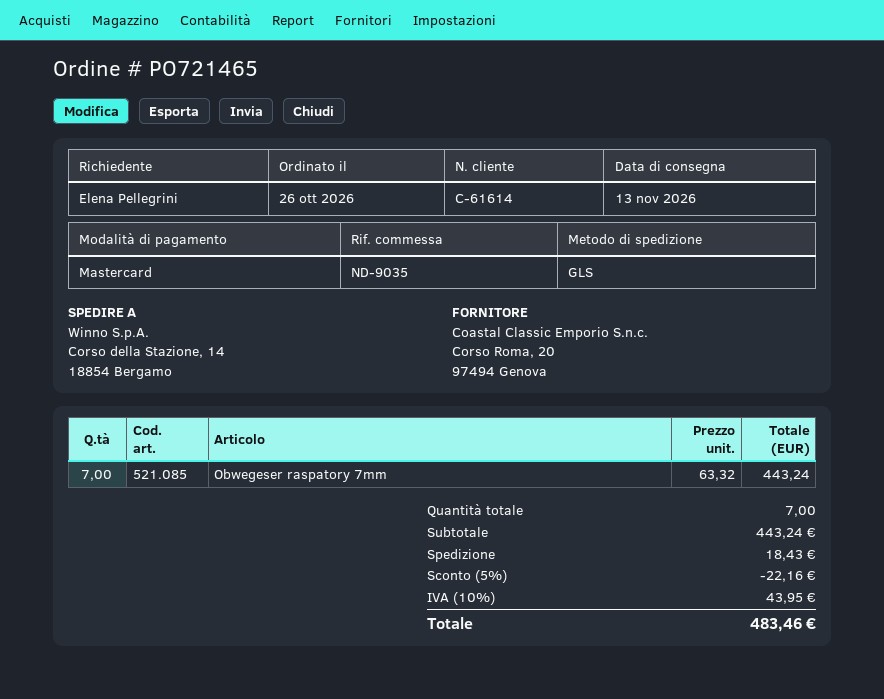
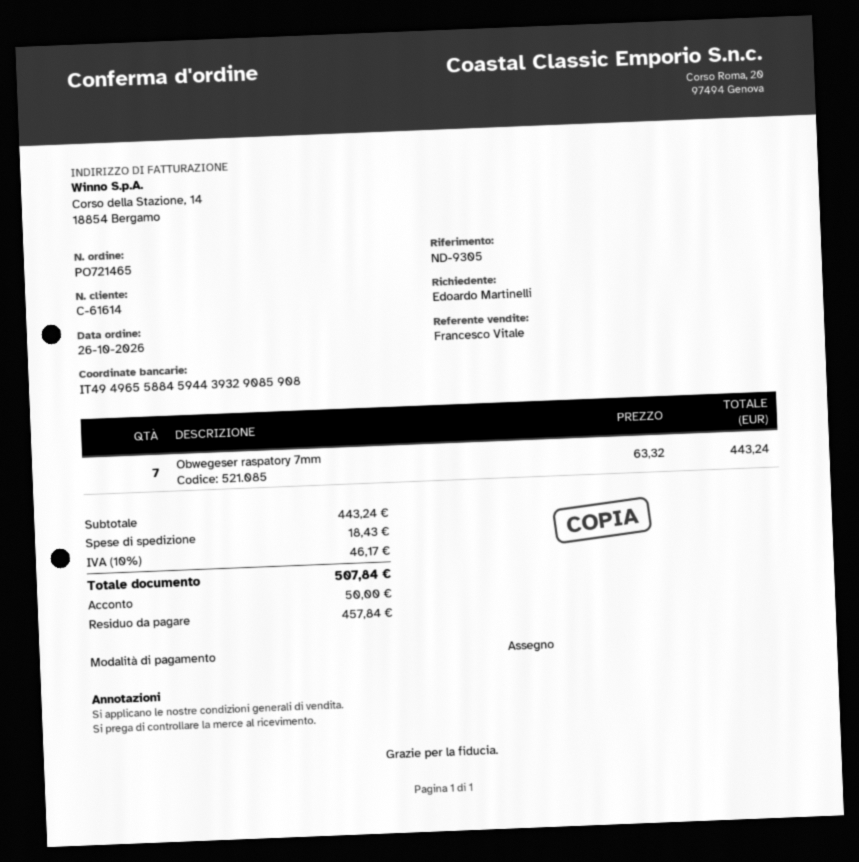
reference: ND-9035 -> ND-9305
ordered by: Elena Pellegrini -> Edoardo Martinelli
payment method: Mastercard -> cheque
discount: 5% = 22.16 -> none
tax: 10% = 43.95 -> 10% = 46.17
total: 483.46 -> 507.84

